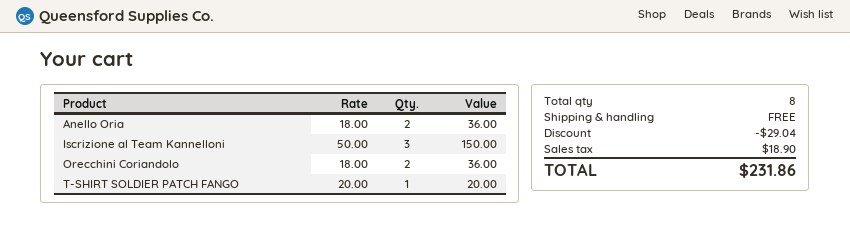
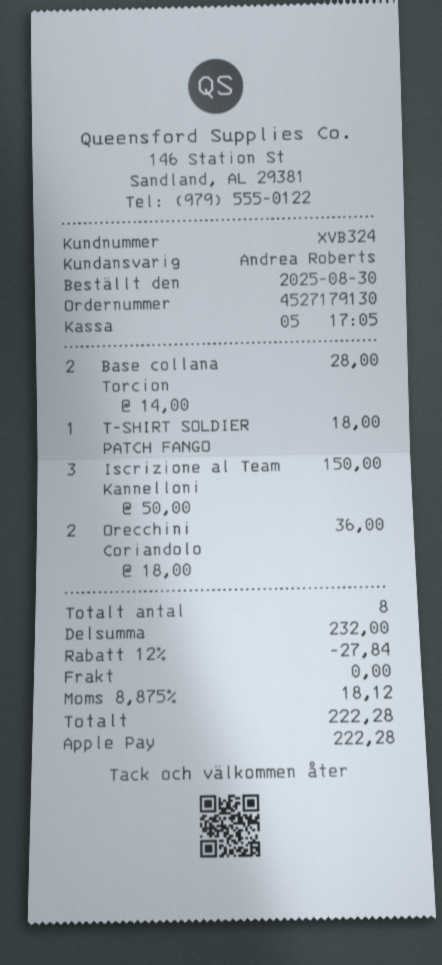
Anello Oria: 2 x 18.00 = 36.00 -> none
T-SHIRT SOLDIER PATCH FANGO: 1 x 20.00 = 20.00 -> 1 x 18.00 = 18.00
Base collana Torcion: none -> 2 x 14.00 = 28.00
discount: 29.04 -> 27.84
tax: 18.90 -> 18.12
total: 231.86 -> 222.28

